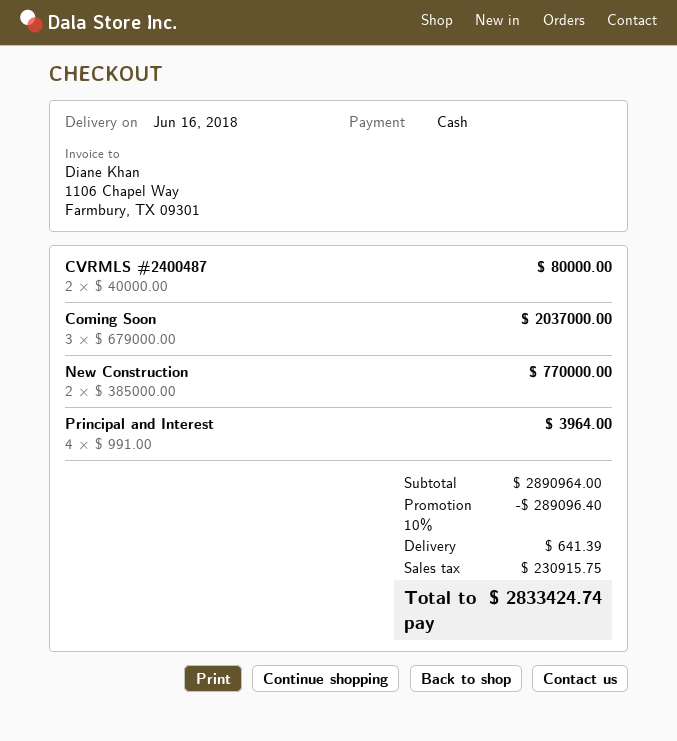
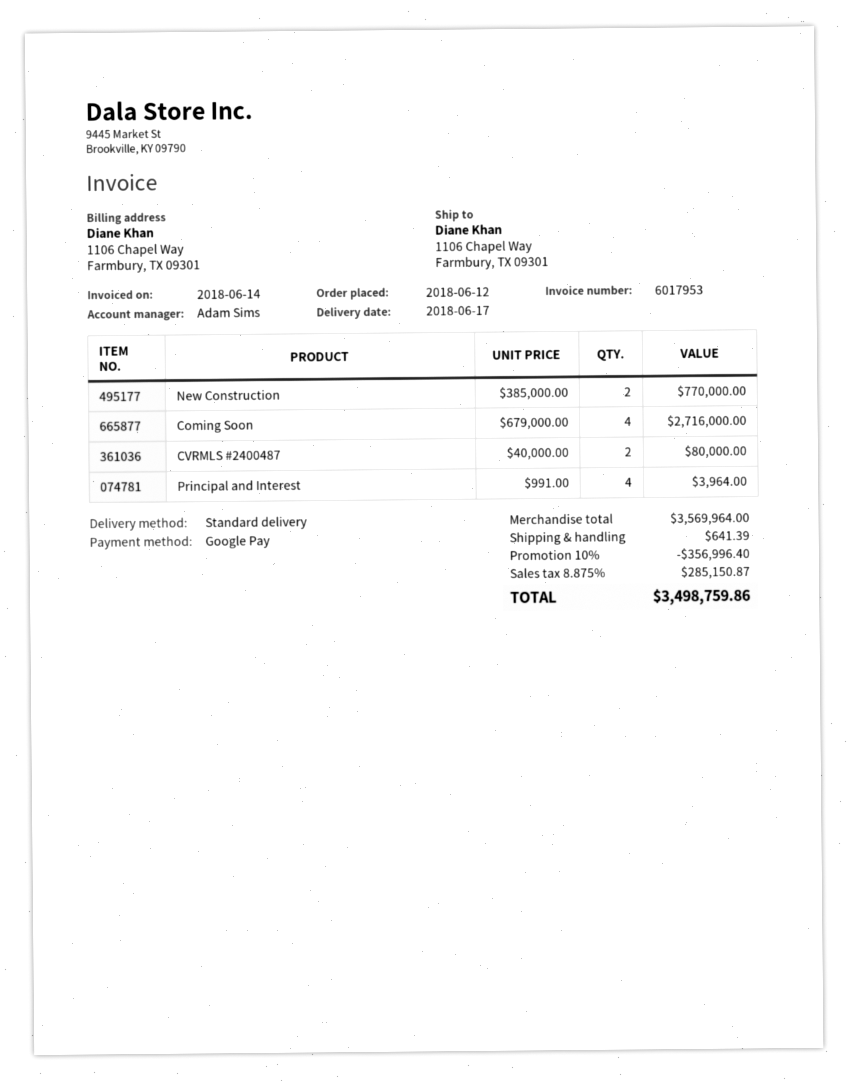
delivery date: 2018-06-16 -> 2018-06-17
payment method: cash -> Google Pay
Coming Soon: 3 x 679000.00 = 2037000.00 -> 4 x 679000.00 = 2716000.00
subtotal: 2890964.00 -> 3569964.00
discount: 10% = 289096.40 -> 10% = 356996.40
tax: 230915.75 -> 285150.87
total: 2833424.74 -> 3498759.86

